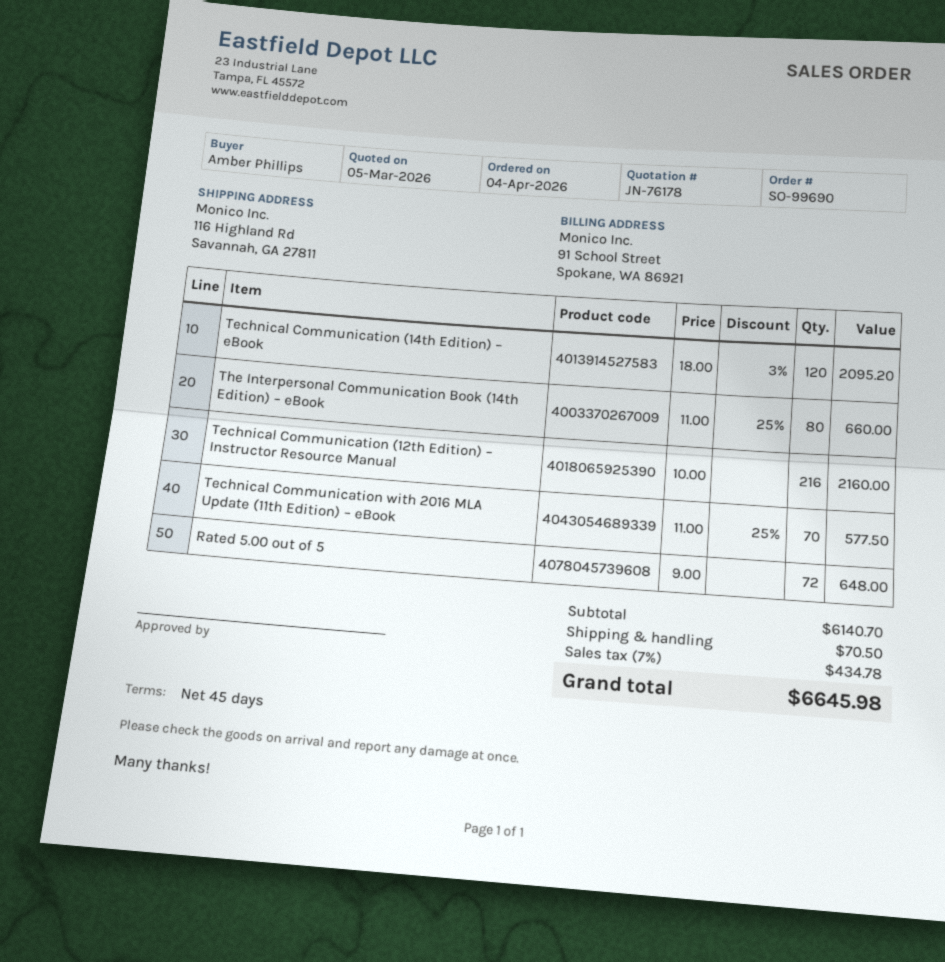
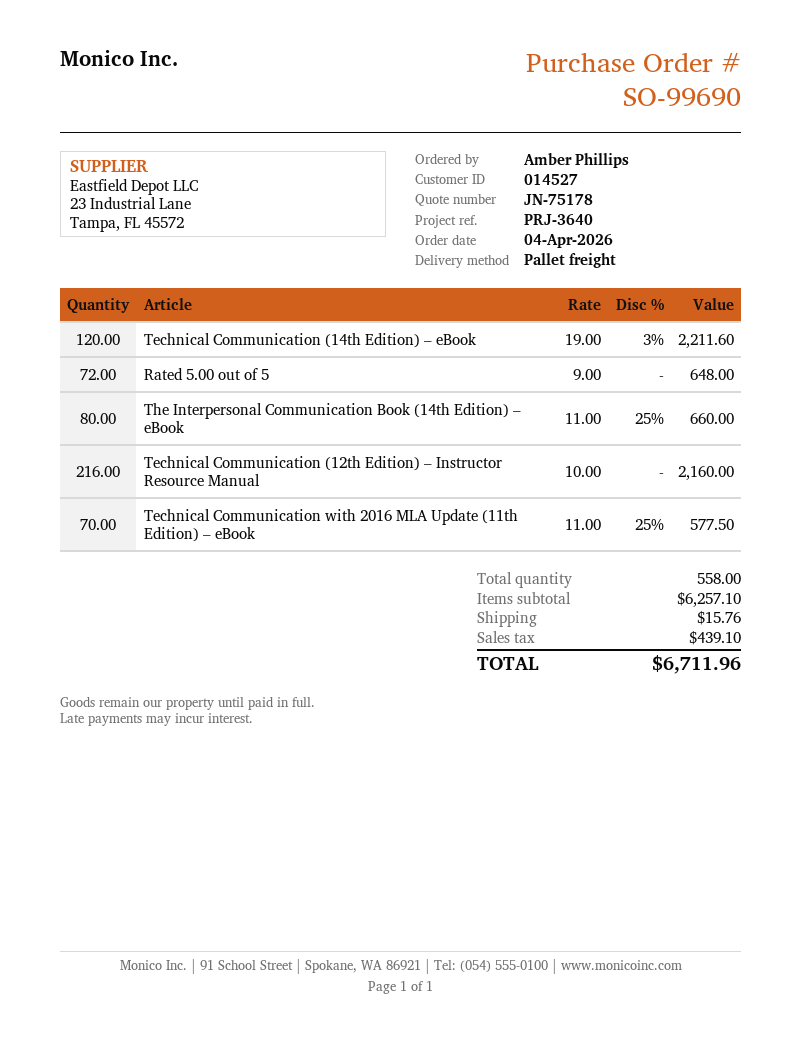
quote number: JN-76178 -> JN-75178
Technical Communication (14th Edition) – eBook: 120 x 18.00 - 3% = 2095.20 -> 120 x 19.00 - 3% = 2211.60
subtotal: 6140.70 -> 6257.10
shipping: 70.50 -> 15.76
tax: 434.78 -> 439.10
total: 6645.98 -> 6711.96

